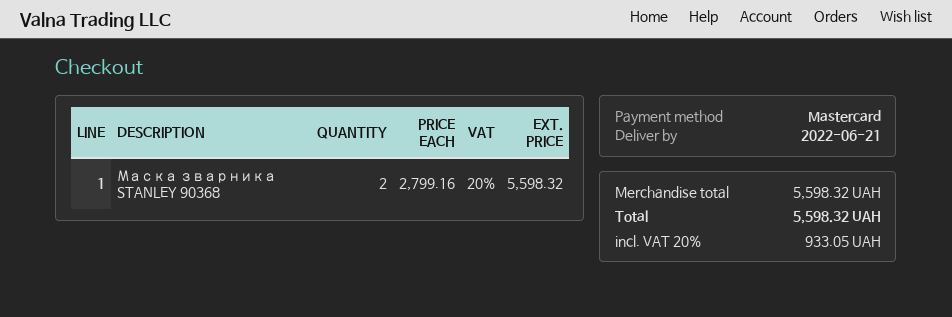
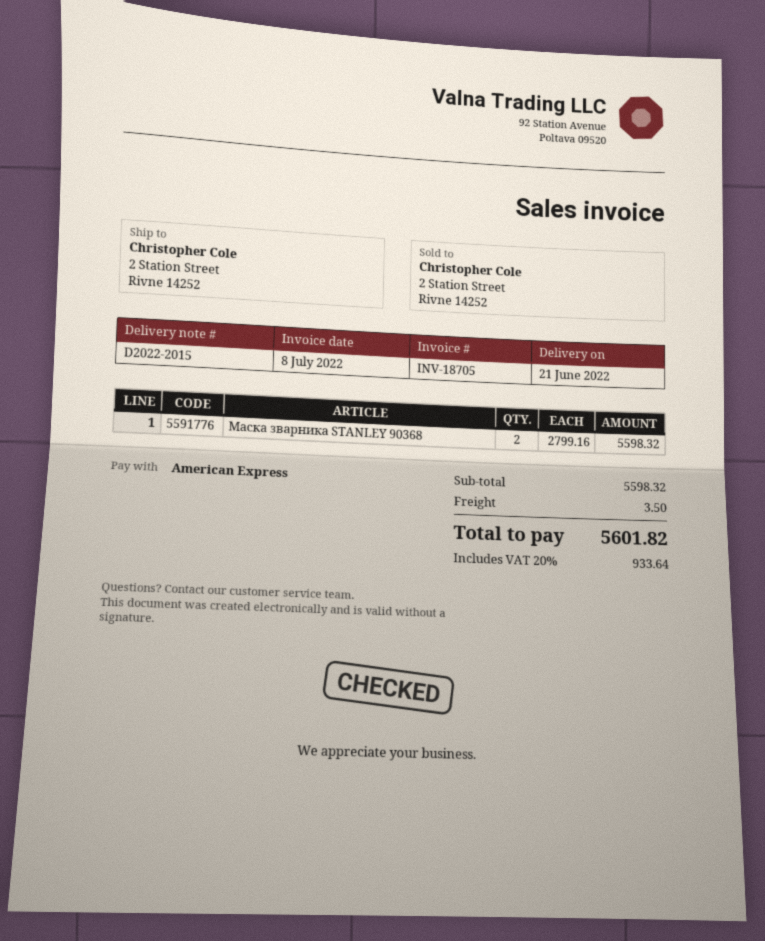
payment method: Mastercard -> American Express
shipping: none -> 3.50
tax: 20% = 933.05 -> 20% = 933.64
total: 5598.32 -> 5601.82

